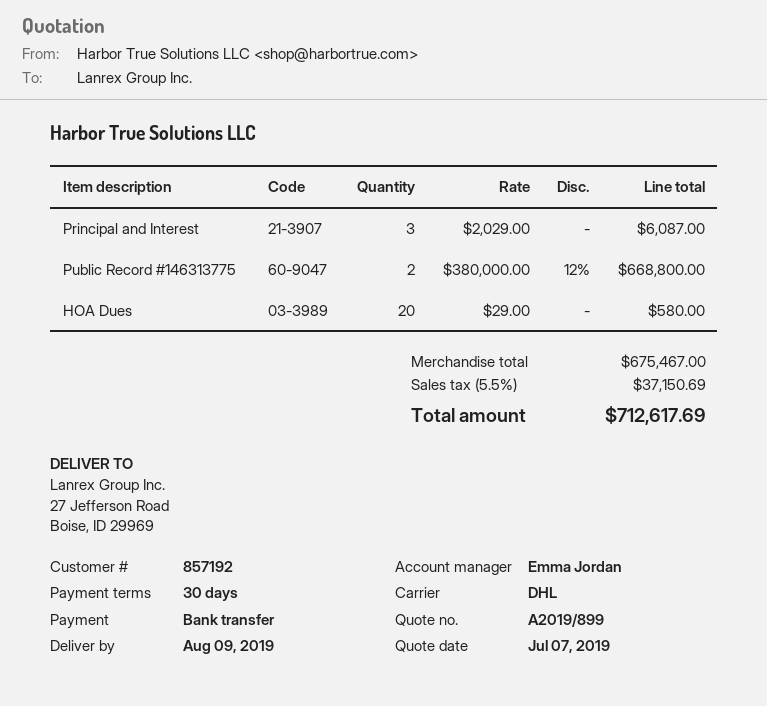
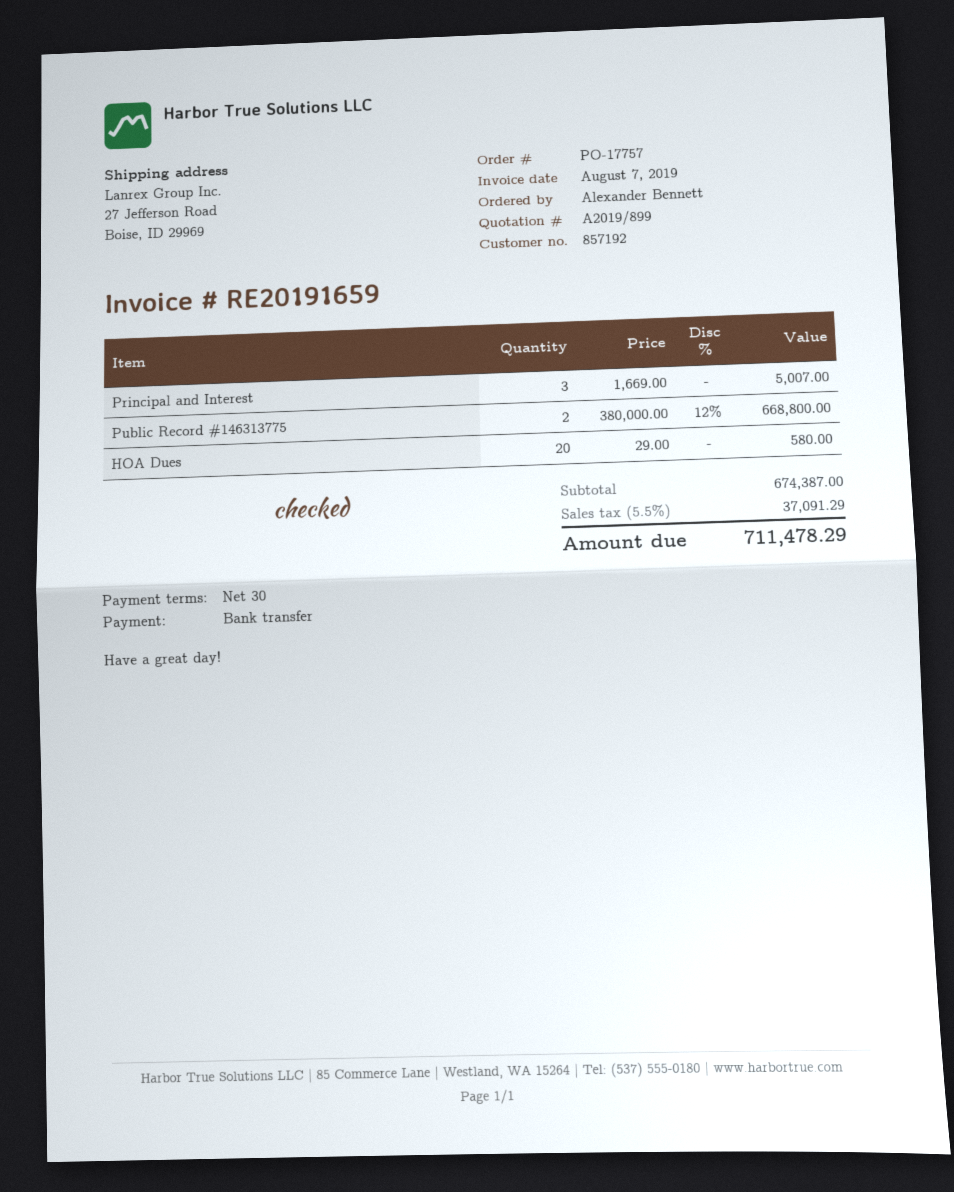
Principal and Interest: 3 x 2029.00 = 6087.00 -> 3 x 1669.00 = 5007.00
subtotal: 675467.00 -> 674387.00
tax: 5.5% = 37150.69 -> 5.5% = 37091.29
total: 712617.69 -> 711478.29

